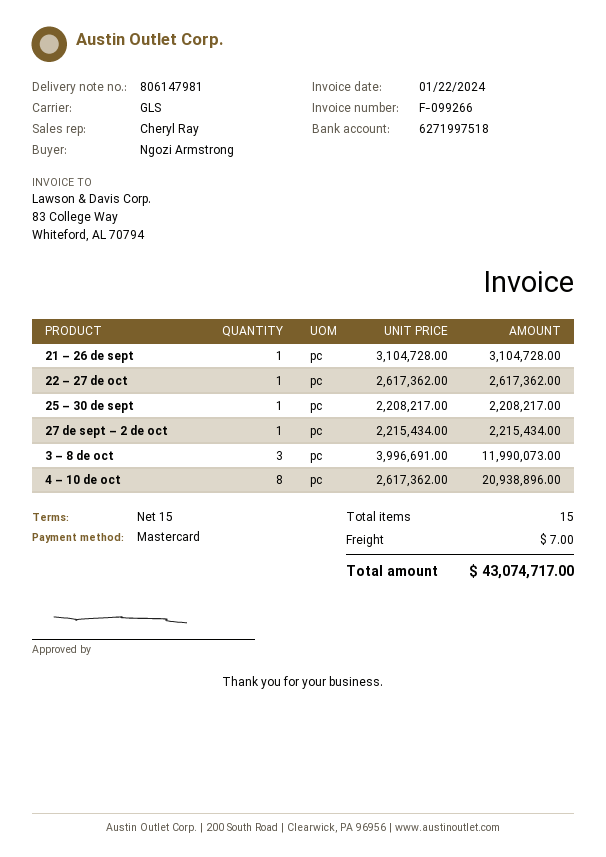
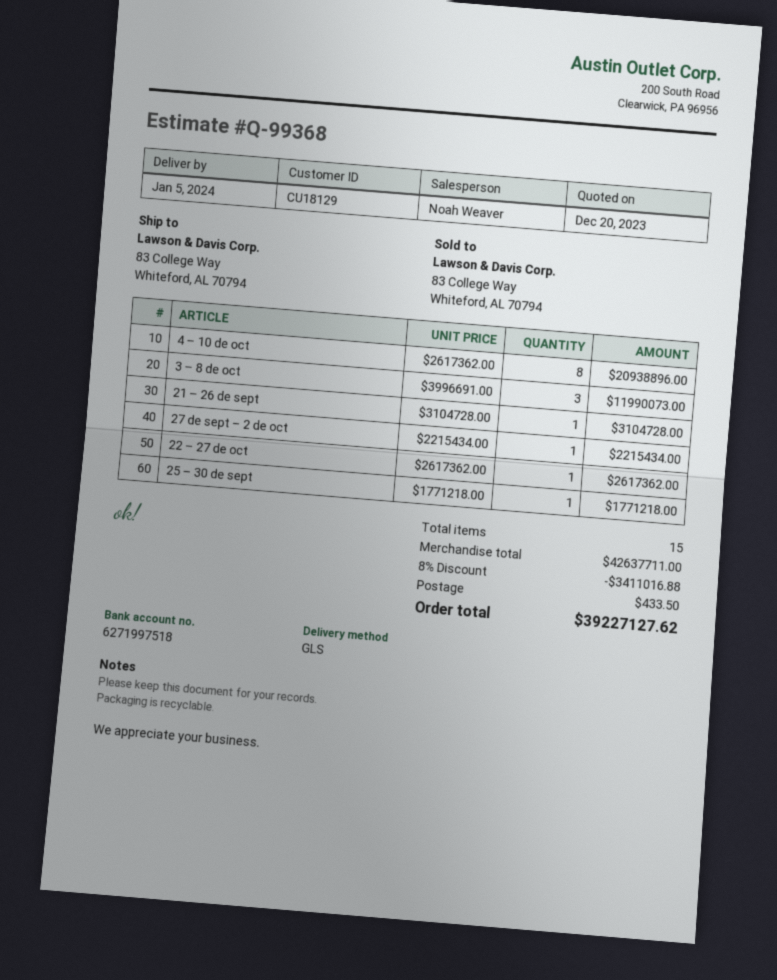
sales rep: Cheryl Ray -> Noah Weaver
25 – 30 de sept: 1 x 2208217.00 = 2208217.00 -> 1 x 1771218.00 = 1771218.00
discount: none -> 8% = 3411016.88
shipping: 7.00 -> 433.50
total: 43074717.00 -> 39227127.62

